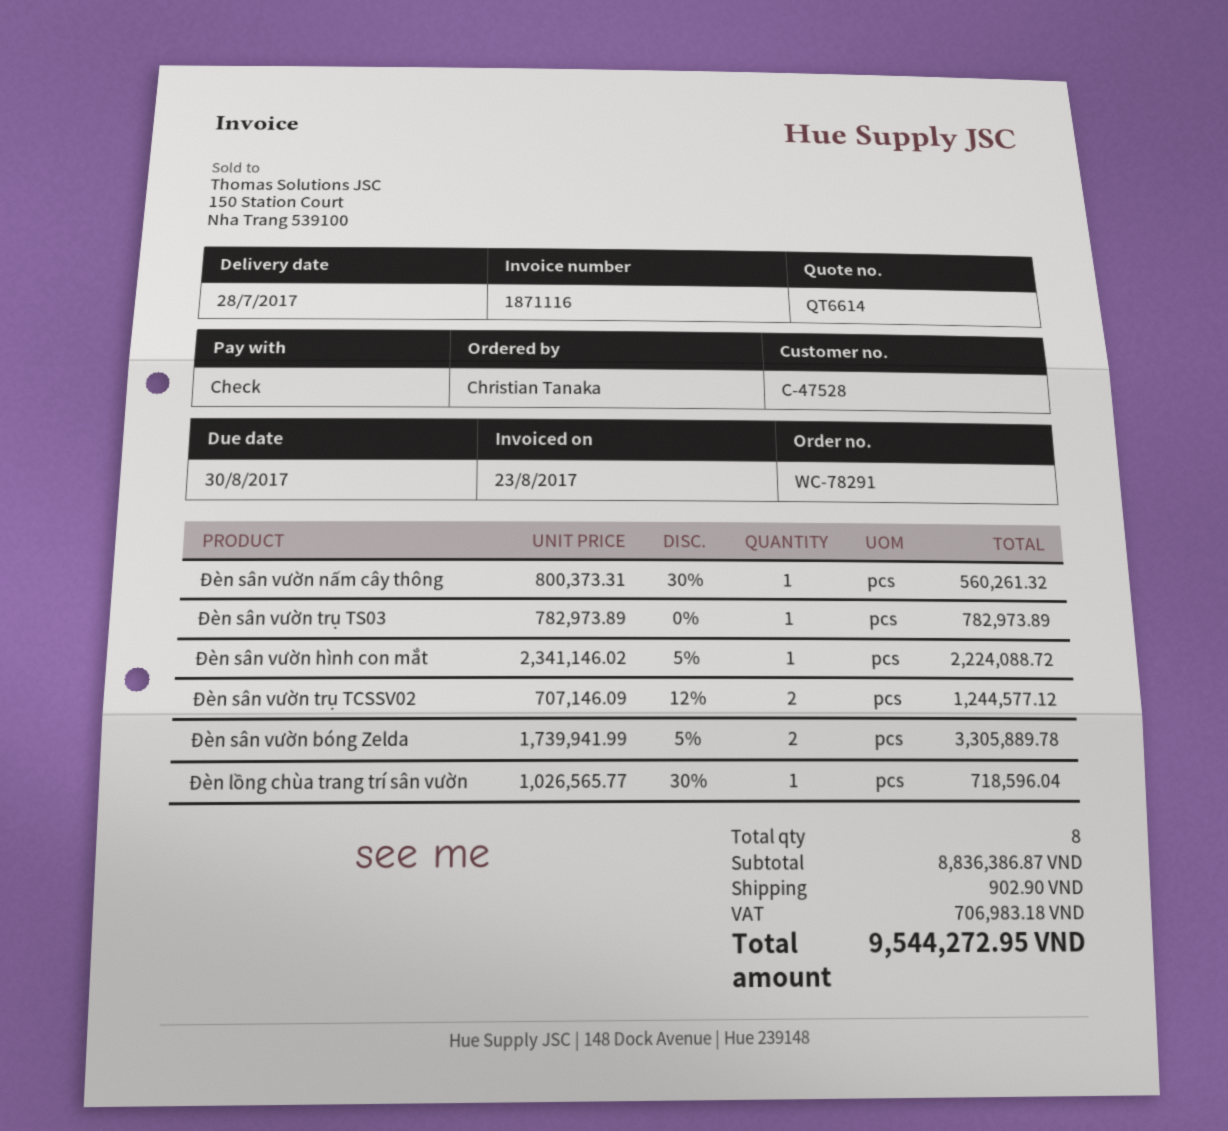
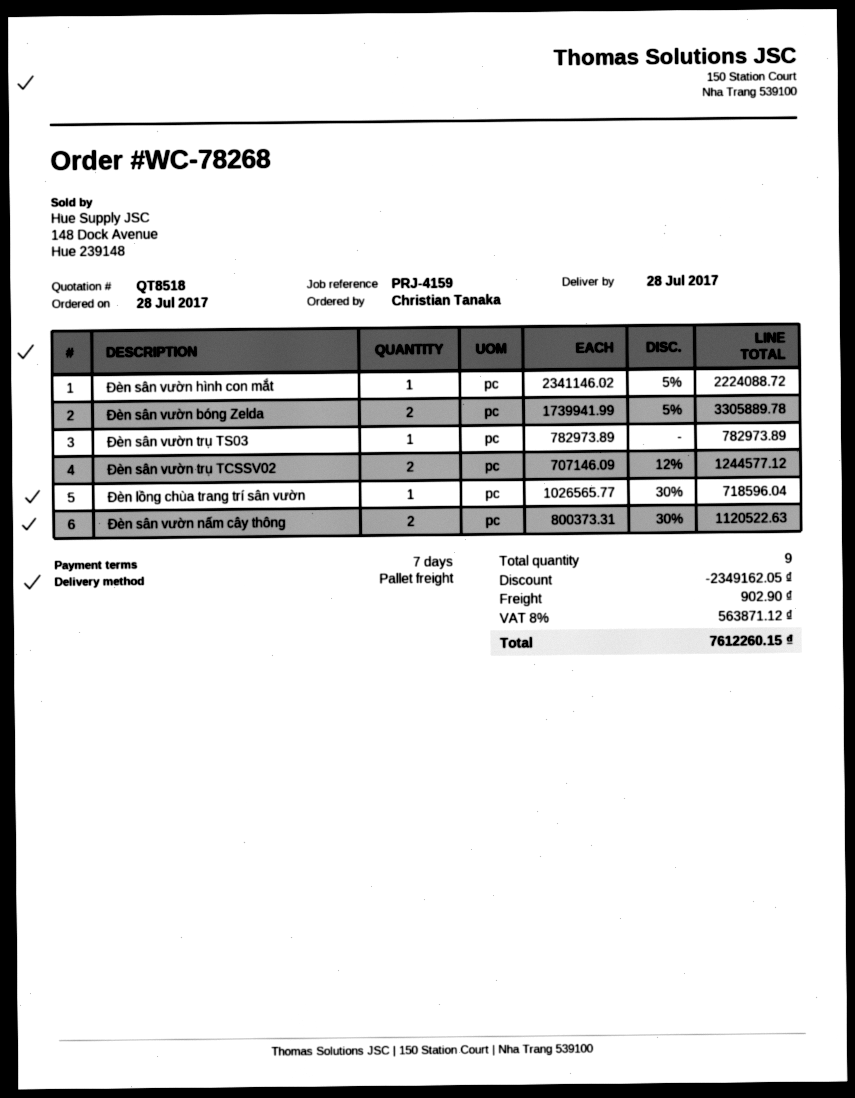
quote number: QT6614 -> QT8518
order number: WC-78291 -> WC-78268
Đèn sân vườn nấm cây thông: 1 x 800373.31 - 30% = 560261.32 -> 2 x 800373.31 - 30% = 1120522.63
total quantity: 8 -> 9
discount: none -> 2349162.05
tax: 706983.18 -> 563871.12
total: 9544272.95 -> 7612260.15

